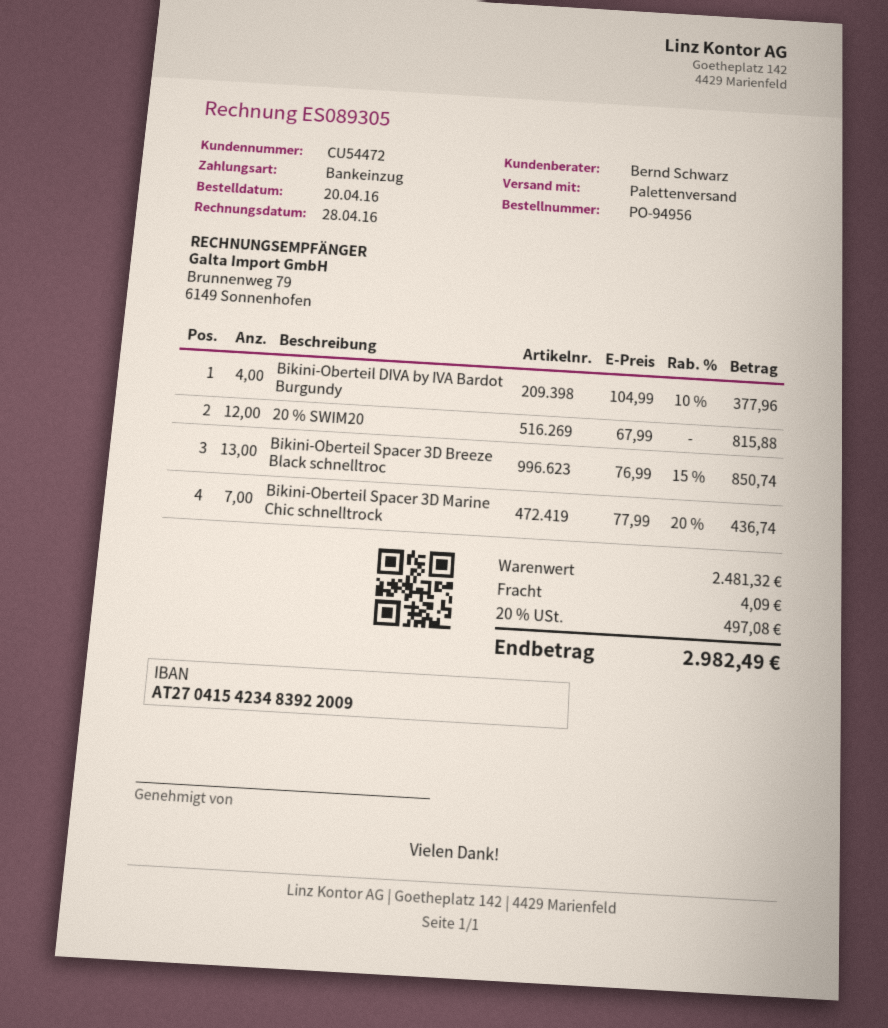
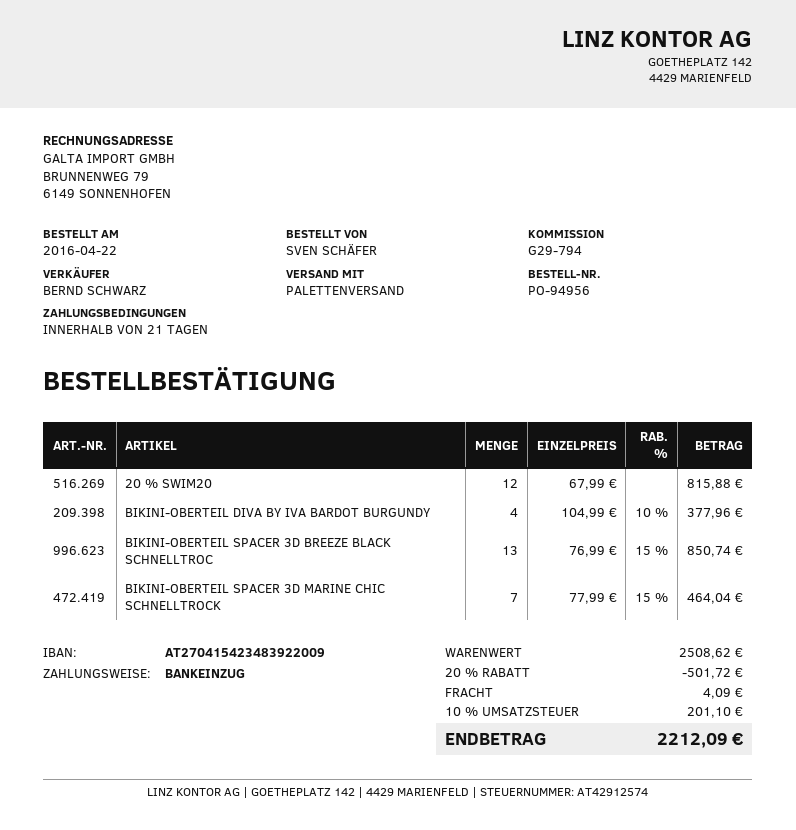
order date: 2016-04-20 -> 2016-04-22
Bikini-Oberteil Spacer 3D Marine Chic schnelltrock: 7 x 77.99 - 20% = 436.74 -> 7 x 77.99 - 15% = 464.04
subtotal: 2481.32 -> 2508.62
discount: none -> 20% = 501.72
tax: 20% = 497.08 -> 10% = 201.10
total: 2982.49 -> 2212.09

